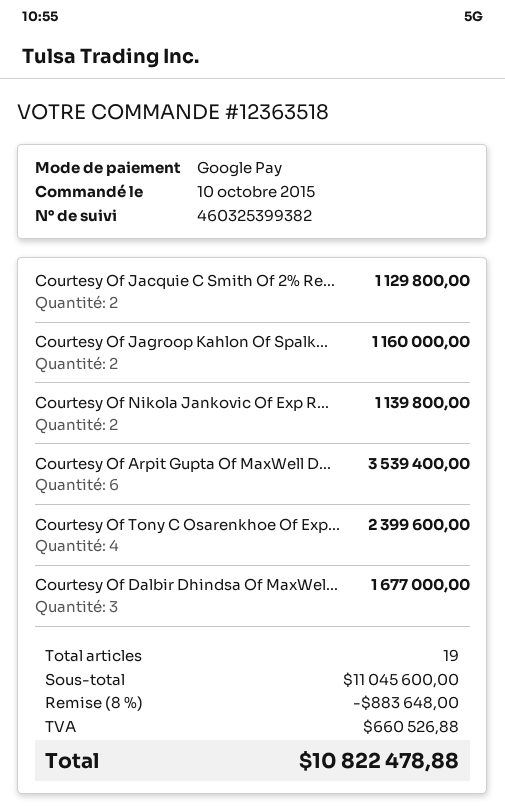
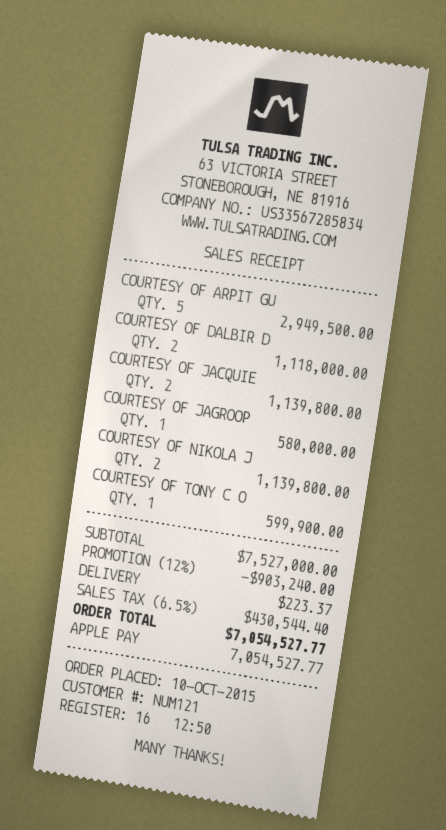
payment method: Google Pay -> Apple Pay
Courtesy Of Jacquie C Smith Of 2% Re...: 2 for 1129800.00 -> 2 for 1139800.00
Courtesy Of Jagroop Kahlon Of Spalk...: 2 for 1160000.00 -> 1 for 580000.00
Courtesy Of Arpit Gupta Of MaxWell D...: 6 for 3539400.00 -> 5 for 2949500.00
Courtesy Of Tony C Osarenkhoe Of Exp...: 4 for 2399600.00 -> 1 for 599900.00
Courtesy Of Dalbir Dhindsa Of MaxWel...: 3 for 1677000.00 -> 2 for 1118000.00
subtotal: 11045600.00 -> 7527000.00
discount: 8% = 883648.00 -> 12% = 903240.00
shipping: none -> 223.37
tax: 660526.88 -> 430544.40
total: 10822478.88 -> 7054527.77

